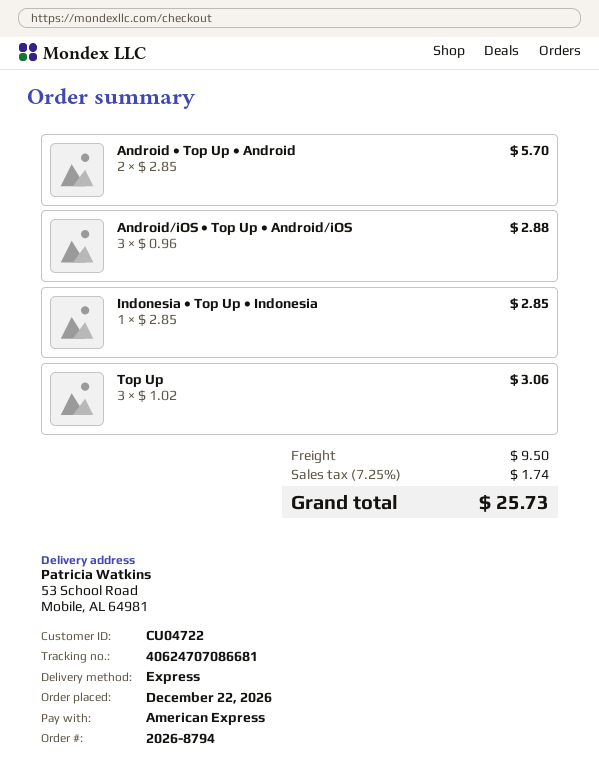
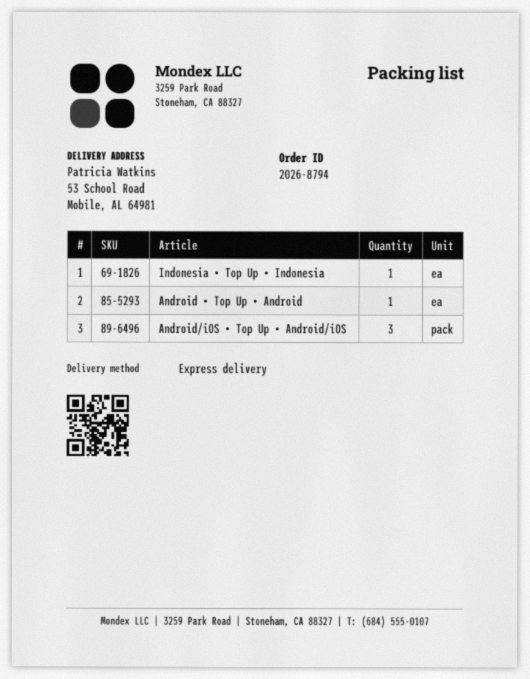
Android • Top Up • Android: 2 -> 1
Top Up: 3 -> none

